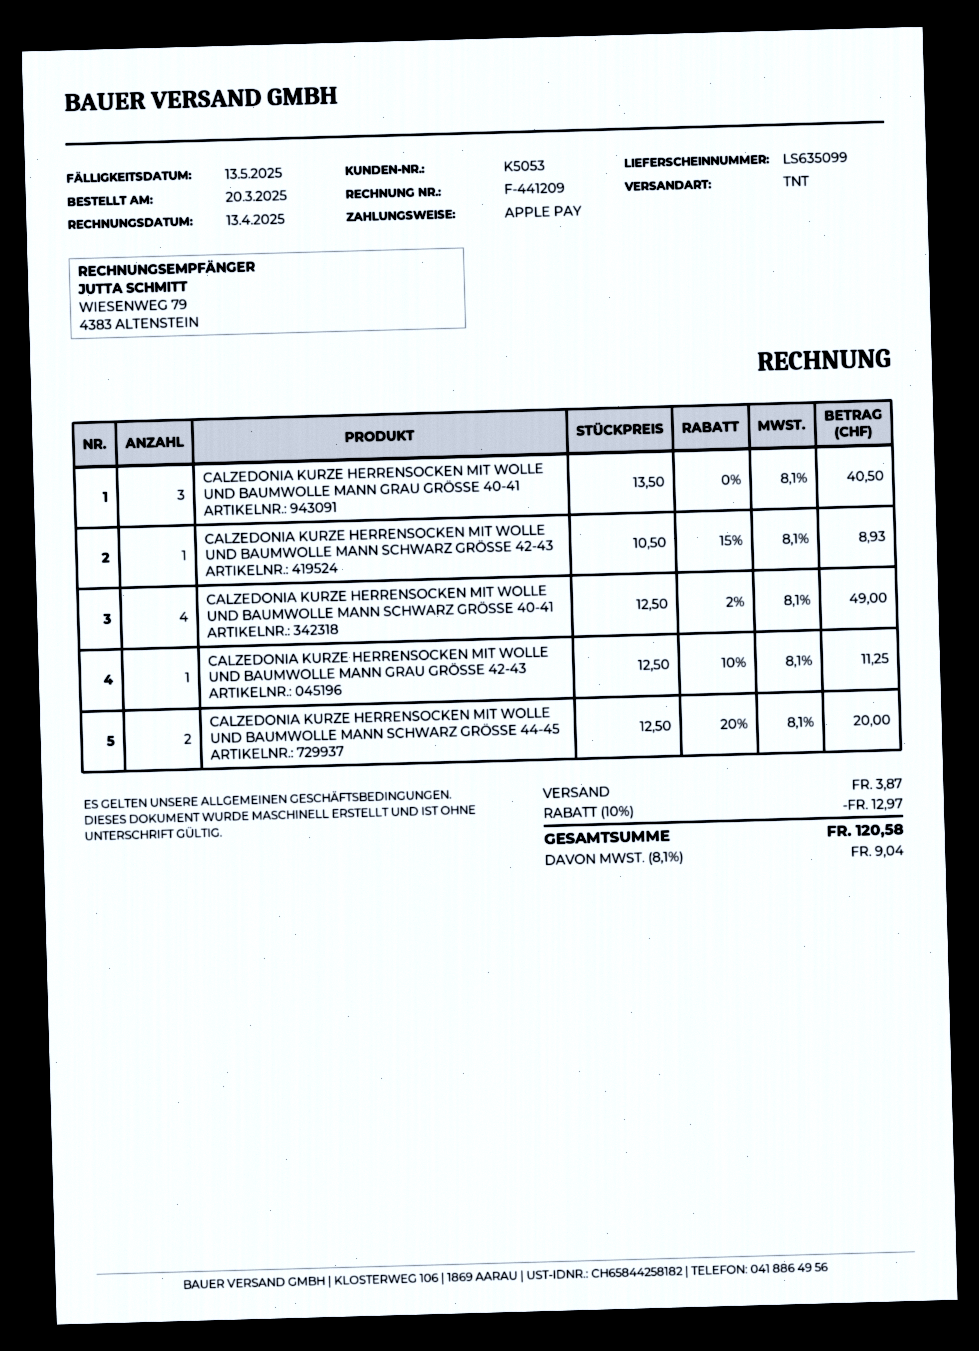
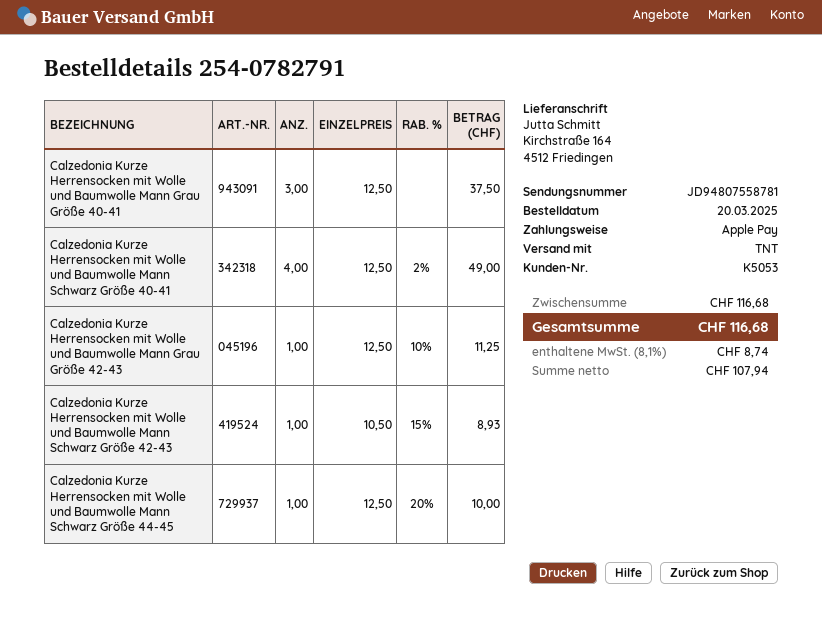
CALZEDONIA KURZE HERRENSOCKEN MIT WOLLE UND BAUMWOLLE MANN GRAU GRÖSSE 40-41: 3 x 13.50 = 40.50 -> 3 x 12.50 = 37.50
CALZEDONIA KURZE HERRENSOCKEN MIT WOLLE UND BAUMWOLLE MANN SCHWARZ GRÖSSE 44-45: 2 x 12.50 - 20% = 20.00 -> 1 x 12.50 - 20% = 10.00
discount: 10% = 12.97 -> none
shipping: 3.87 -> none
tax: 8.1% = 9.04 -> 8.1% = 8.74
total: 120.58 -> 116.68

